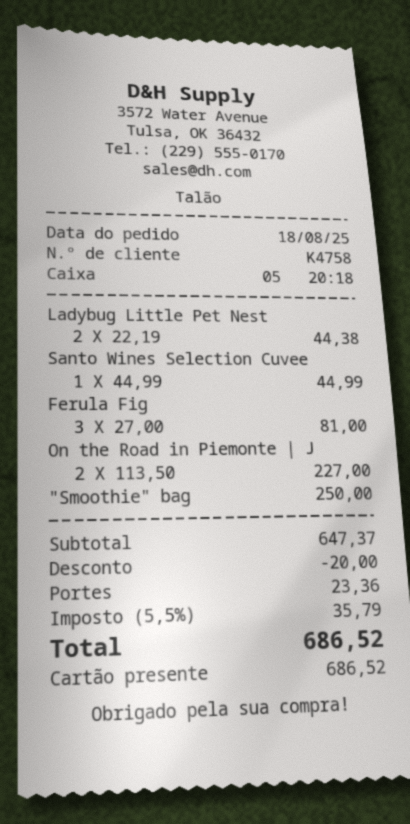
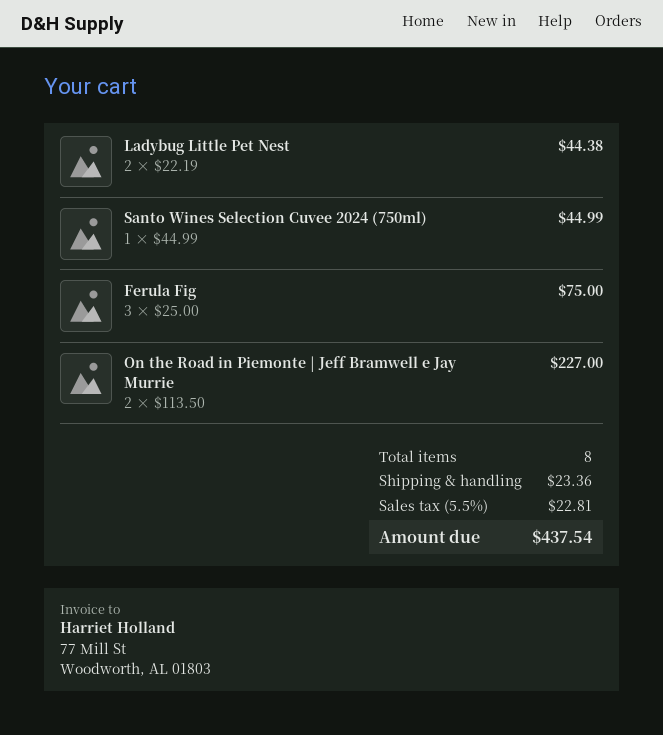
Ferula Fig: 3 x 27.00 = 81.00 -> 3 x 25.00 = 75.00
"Smoothie" bag: 1 x 250.00 = 250.00 -> none
discount: 20.00 -> none
tax: 5.5% = 35.79 -> 5.5% = 22.81
total: 686.52 -> 437.54

